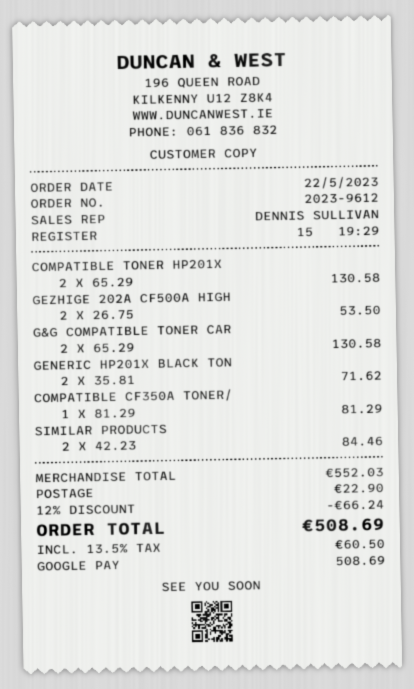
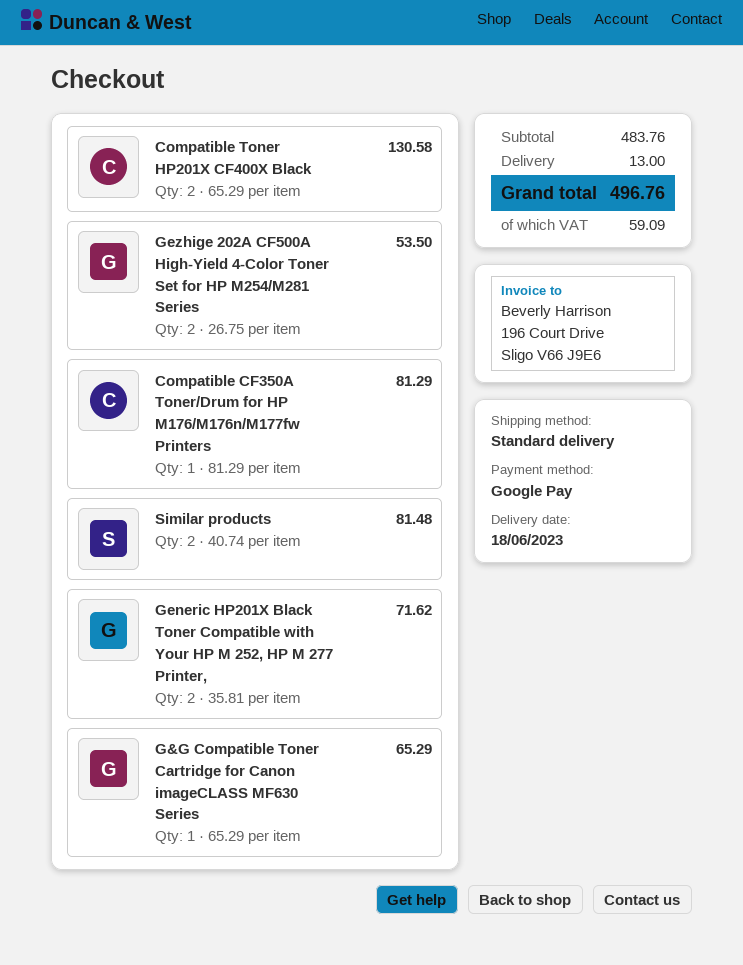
G&G COMPATIBLE TONER CAR: 2 x 65.29 = 130.58 -> 1 x 65.29 = 65.29
SIMILAR PRODUCTS: 2 x 42.23 = 84.46 -> 2 x 40.74 = 81.48
subtotal: 552.03 -> 483.76
discount: 12% = 66.24 -> none
shipping: 22.90 -> 13.00
tax: 60.50 -> 59.09
total: 508.69 -> 496.76

